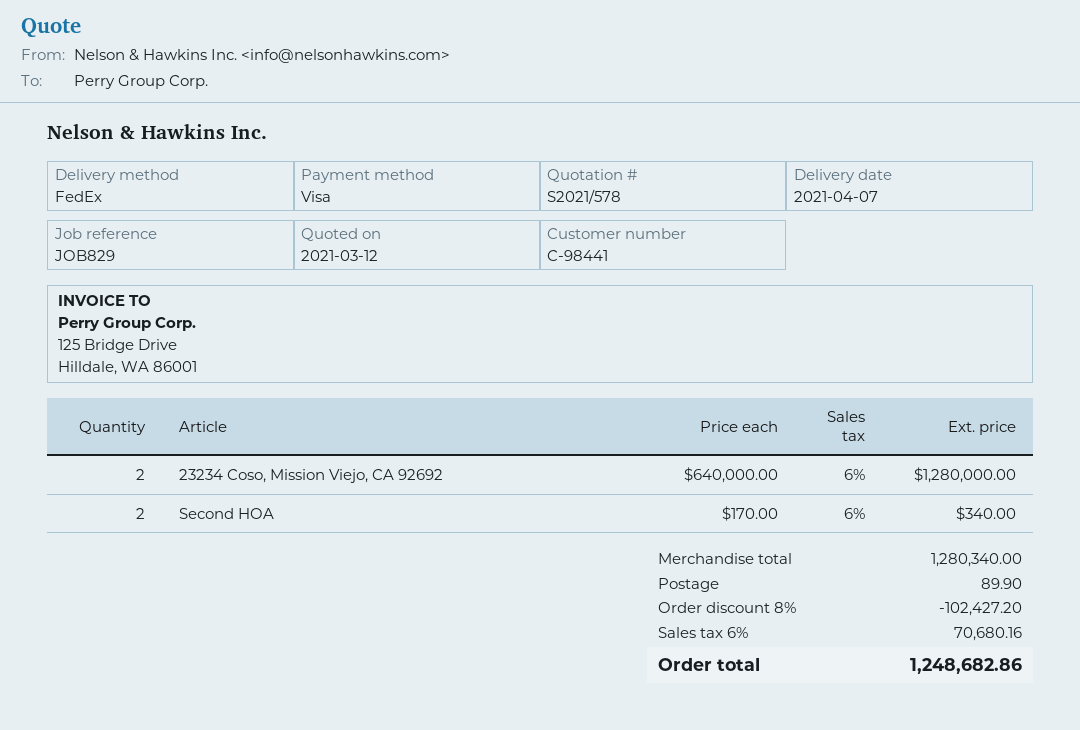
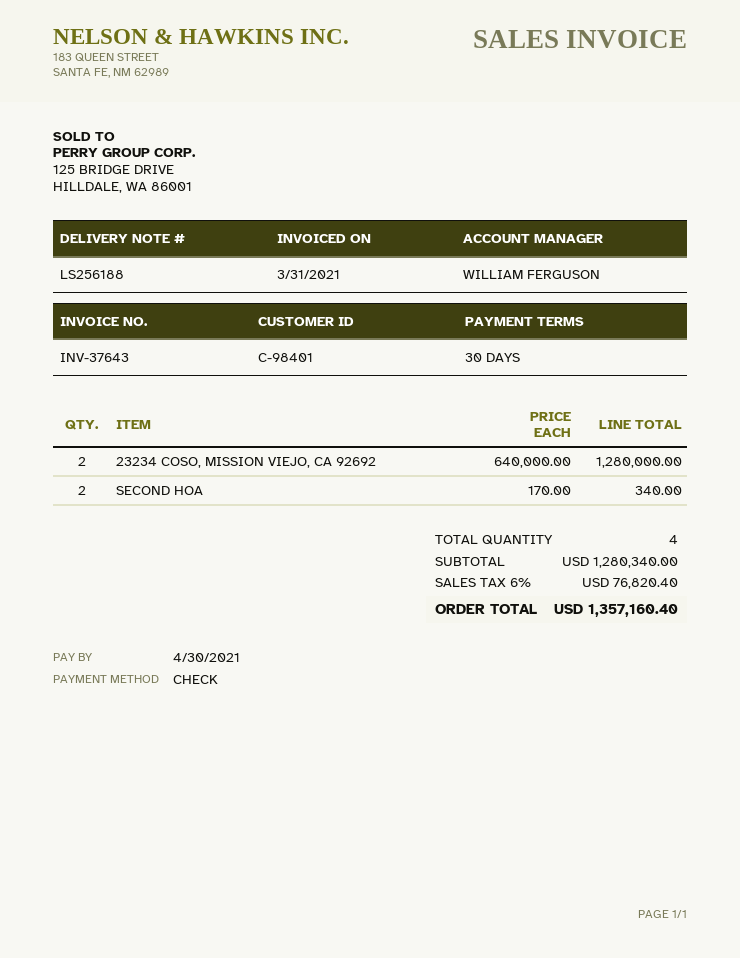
customer number: C-98441 -> C-98401
payment method: Visa -> cheque
discount: 8% = 102427.20 -> none
shipping: 89.90 -> none
tax: 6% = 70680.16 -> 6% = 76820.40
total: 1248682.86 -> 1357160.40

